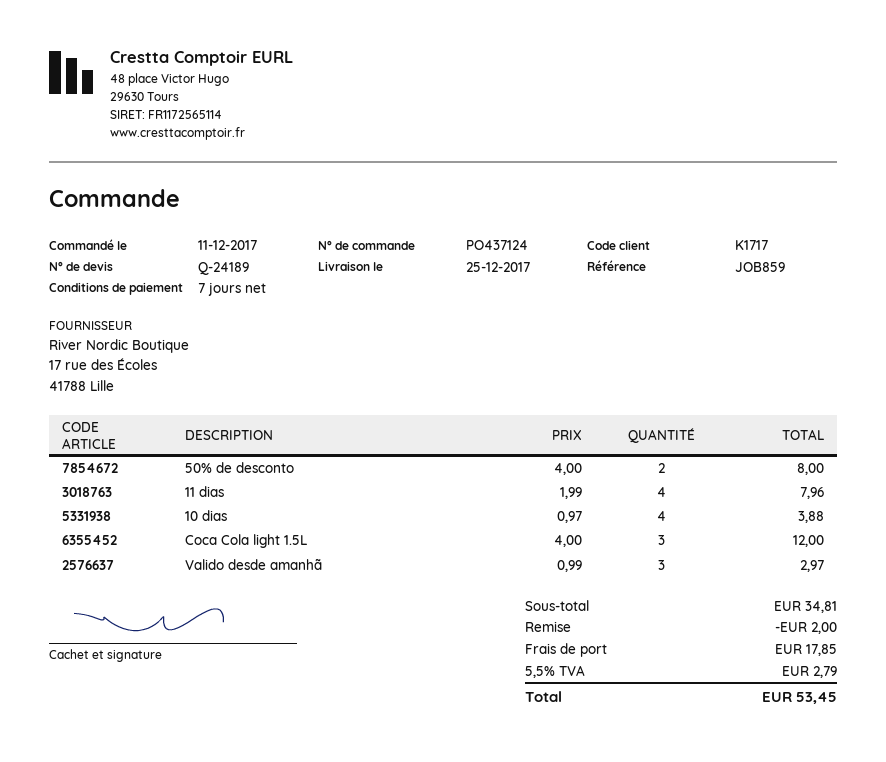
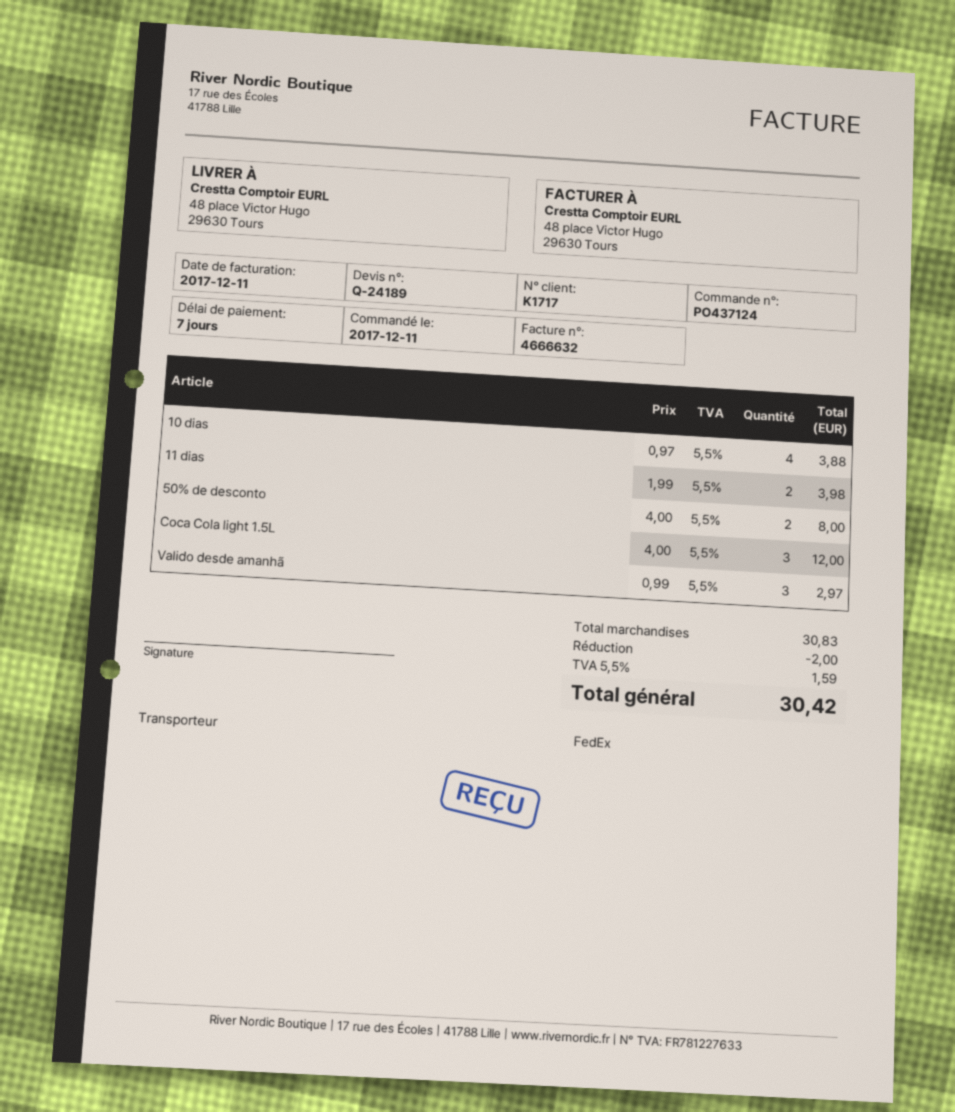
11 dias: 4 x 1.99 = 7.96 -> 2 x 1.99 = 3.98
subtotal: 34.81 -> 30.83
shipping: 17.85 -> none
tax: 5.5% = 2.79 -> 5.5% = 1.59
total: 53.45 -> 30.42

